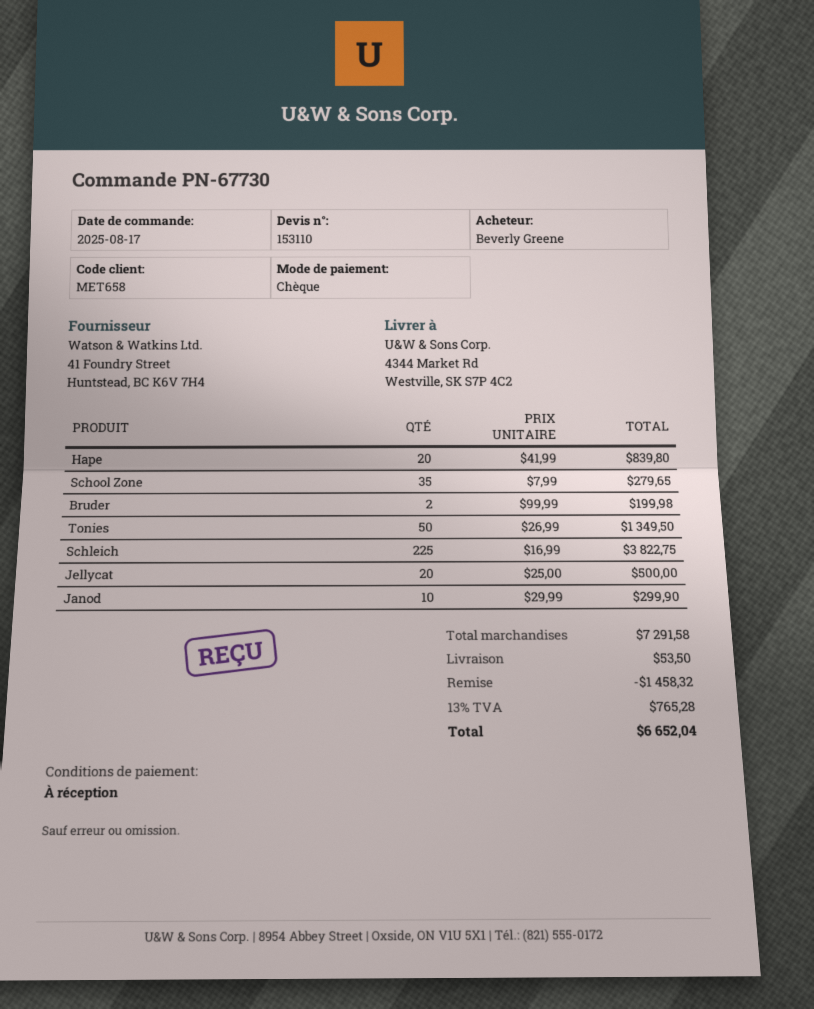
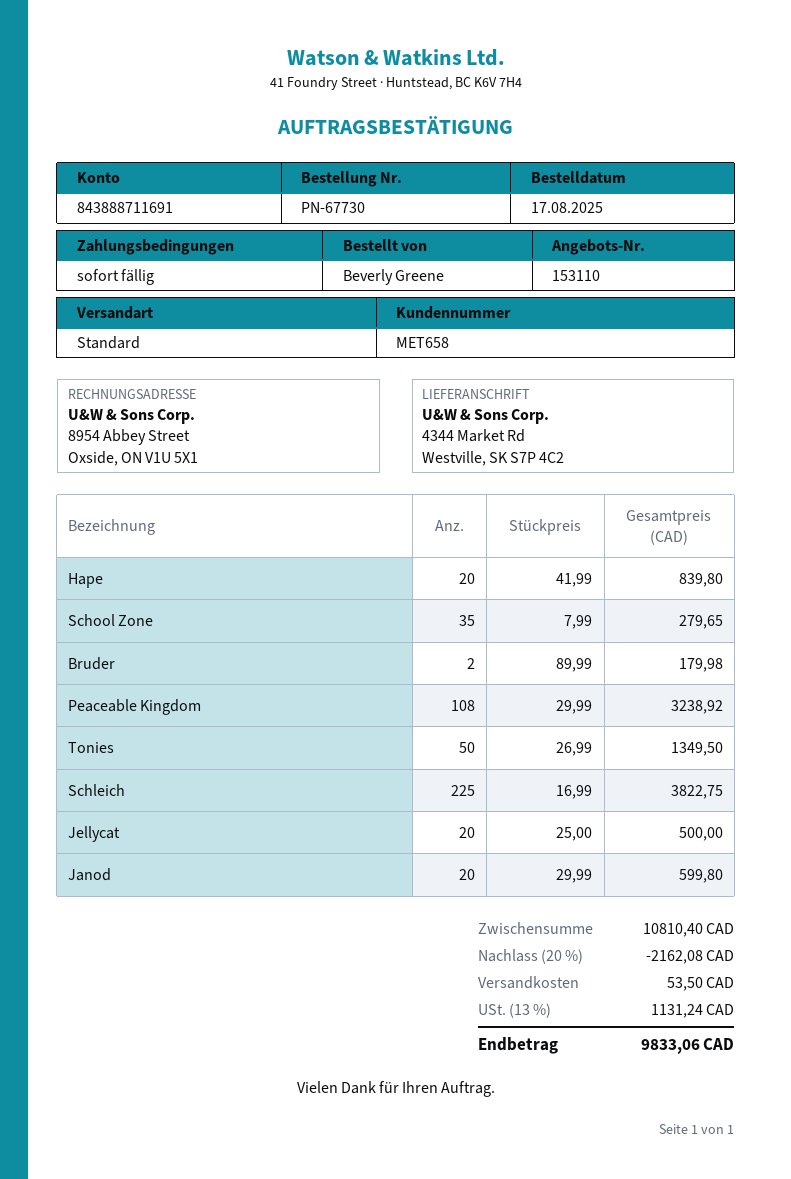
Bruder: 2 x 99.99 = 199.98 -> 2 x 89.99 = 179.98
Janod: 10 x 29.99 = 299.90 -> 20 x 29.99 = 599.80
Peaceable Kingdom: none -> 108 x 29.99 = 3238.92
subtotal: 7291.58 -> 10810.40
discount: 1458.32 -> 2162.08
tax: 13% = 765.28 -> 13% = 1131.24
total: 6652.04 -> 9833.06

